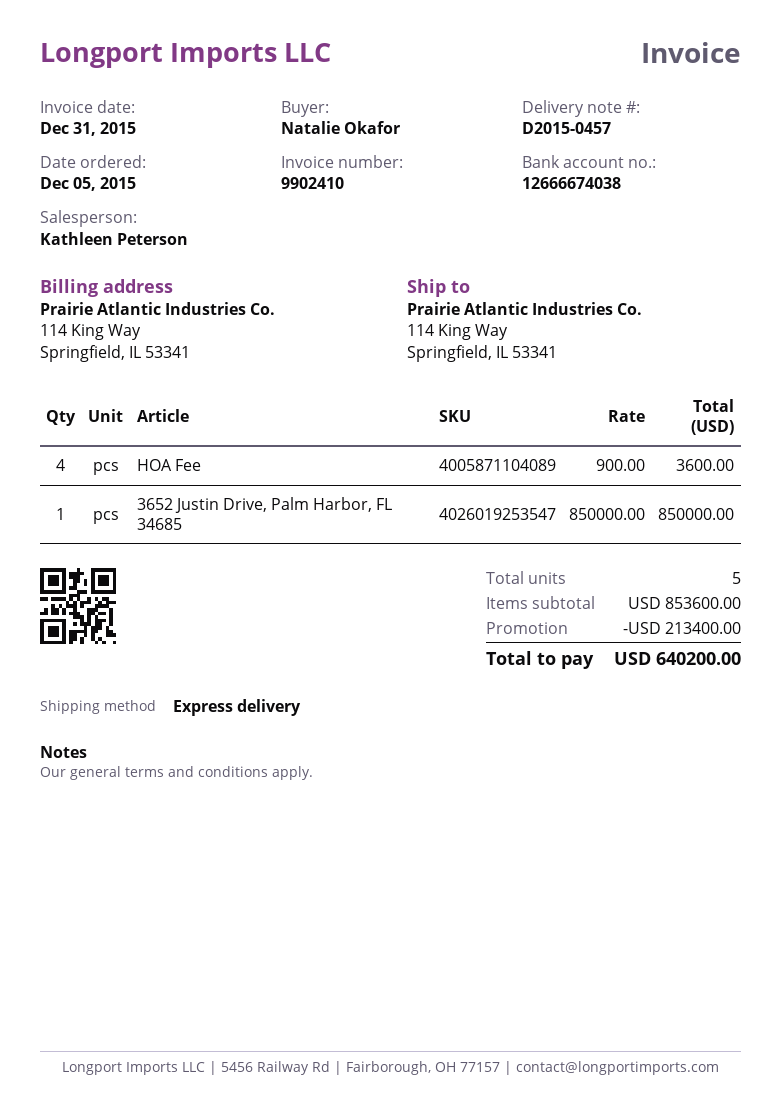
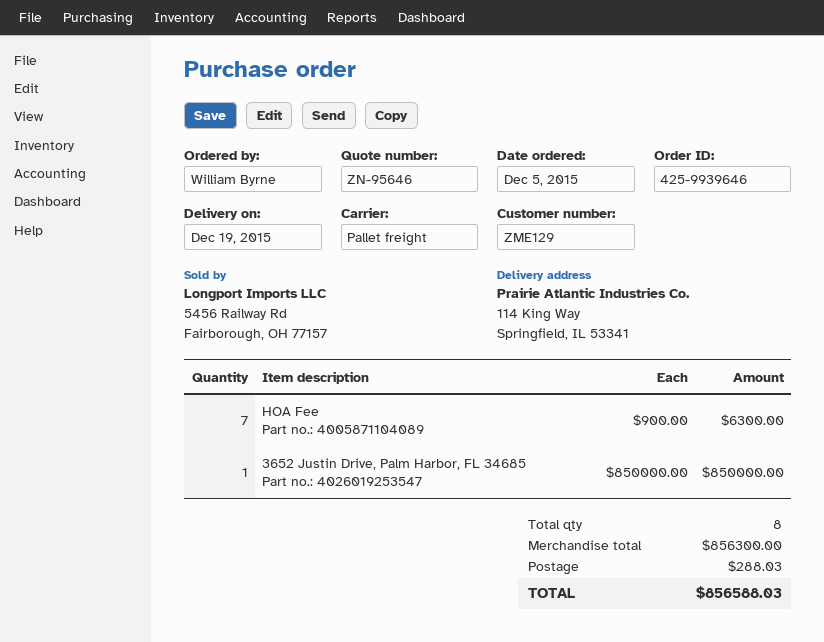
ordered by: Natalie Okafor -> William Byrne
shipping method: express -> pallet freight
HOA Fee: 4 x 900.00 = 3600.00 -> 7 x 900.00 = 6300.00
total quantity: 5 -> 8
subtotal: 853600.00 -> 856300.00
discount: 213400.00 -> none
shipping: none -> 288.03
total: 640200.00 -> 856588.03

